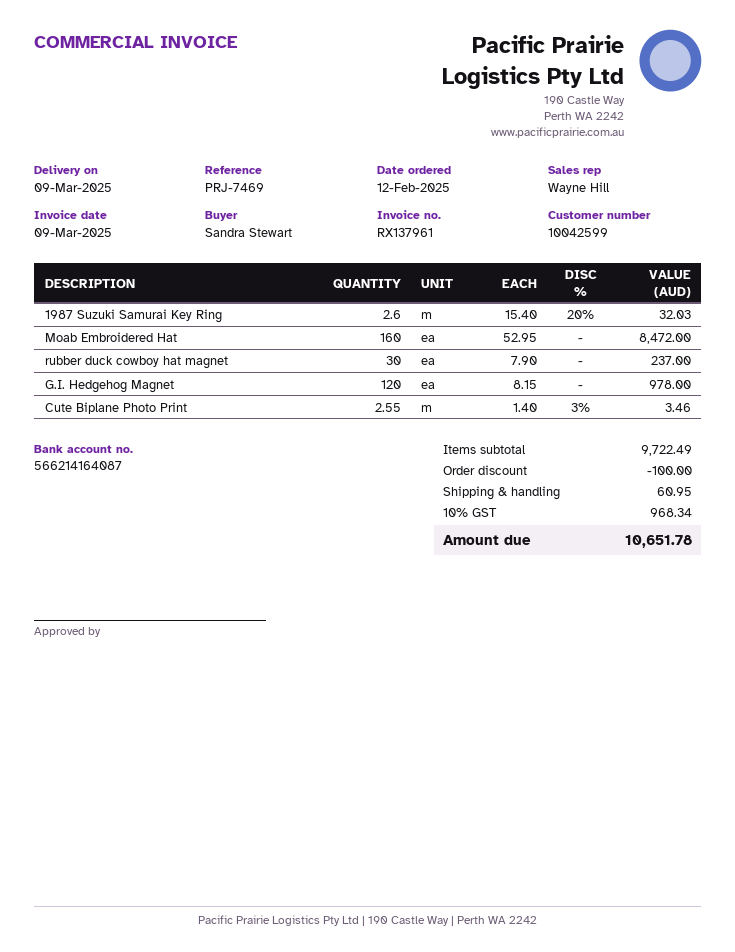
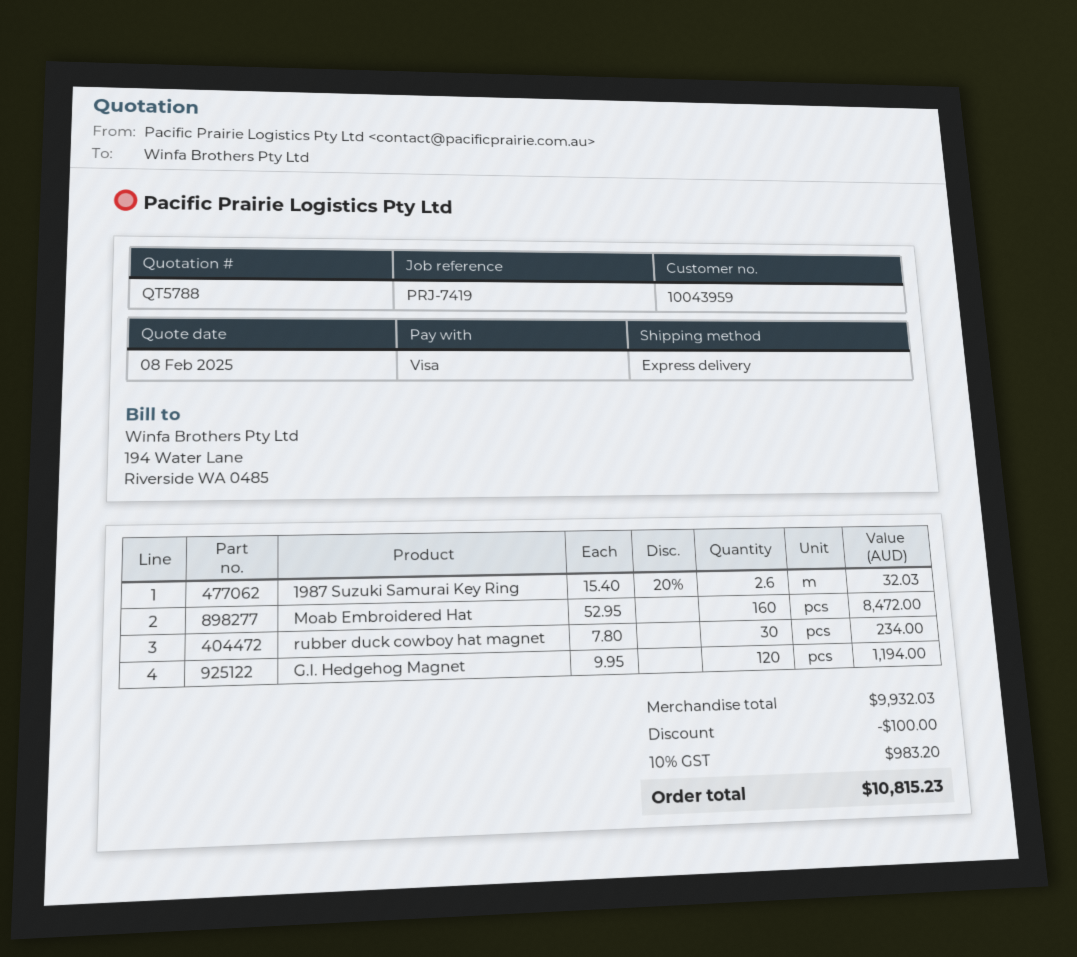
customer number: 10042599 -> 10043959
reference: PRJ-7469 -> PRJ-7419
rubber duck cowboy hat magnet: 30 x 7.90 = 237.00 -> 30 x 7.80 = 234.00
G.I. Hedgehog Magnet: 120 x 8.15 = 978.00 -> 120 x 9.95 = 1194.00
Cute Biplane Photo Print: 2.55 x 1.40 - 3% = 3.46 -> none
subtotal: 9722.49 -> 9932.03
shipping: 60.95 -> none
tax: 10% = 968.34 -> 10% = 983.20
total: 10651.78 -> 10815.23

